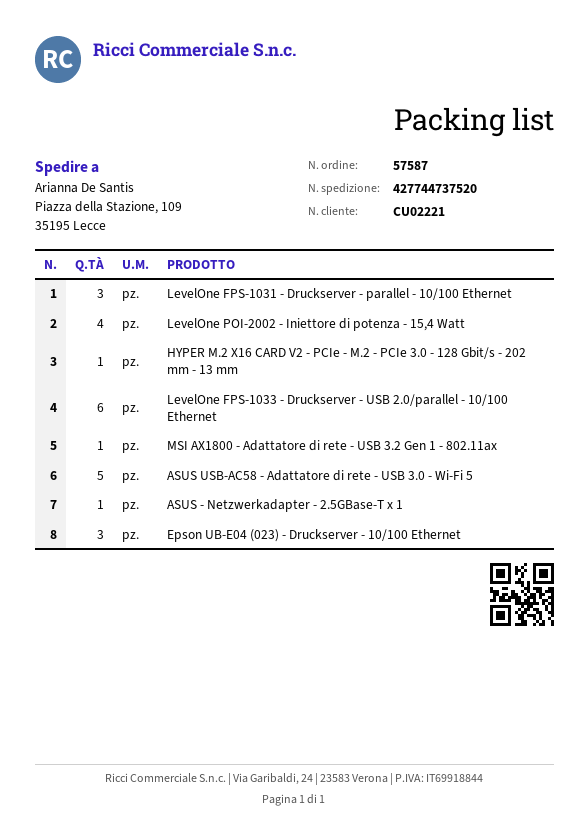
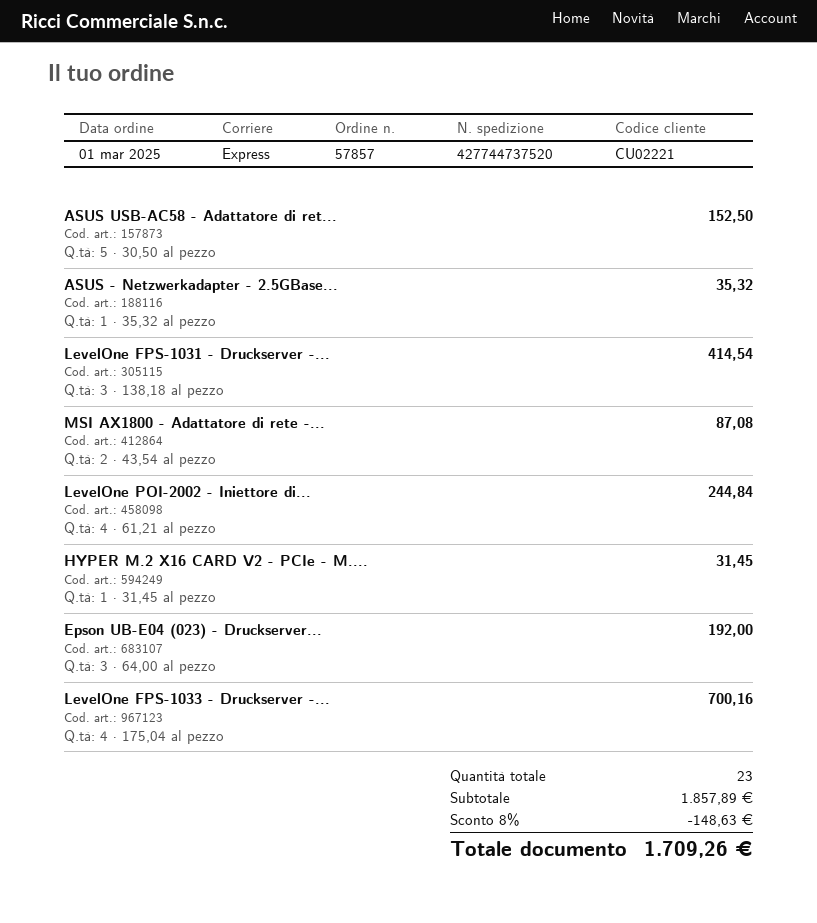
order number: 57587 -> 57857
LevelOne FPS-1033 - Druckserver - USB 2.0/parallel - 10/100 Ethernet: 6 -> 4
MSI AX1800 - Adattatore di rete - USB 3.2 Gen 1 - 802.11ax: 1 -> 2

